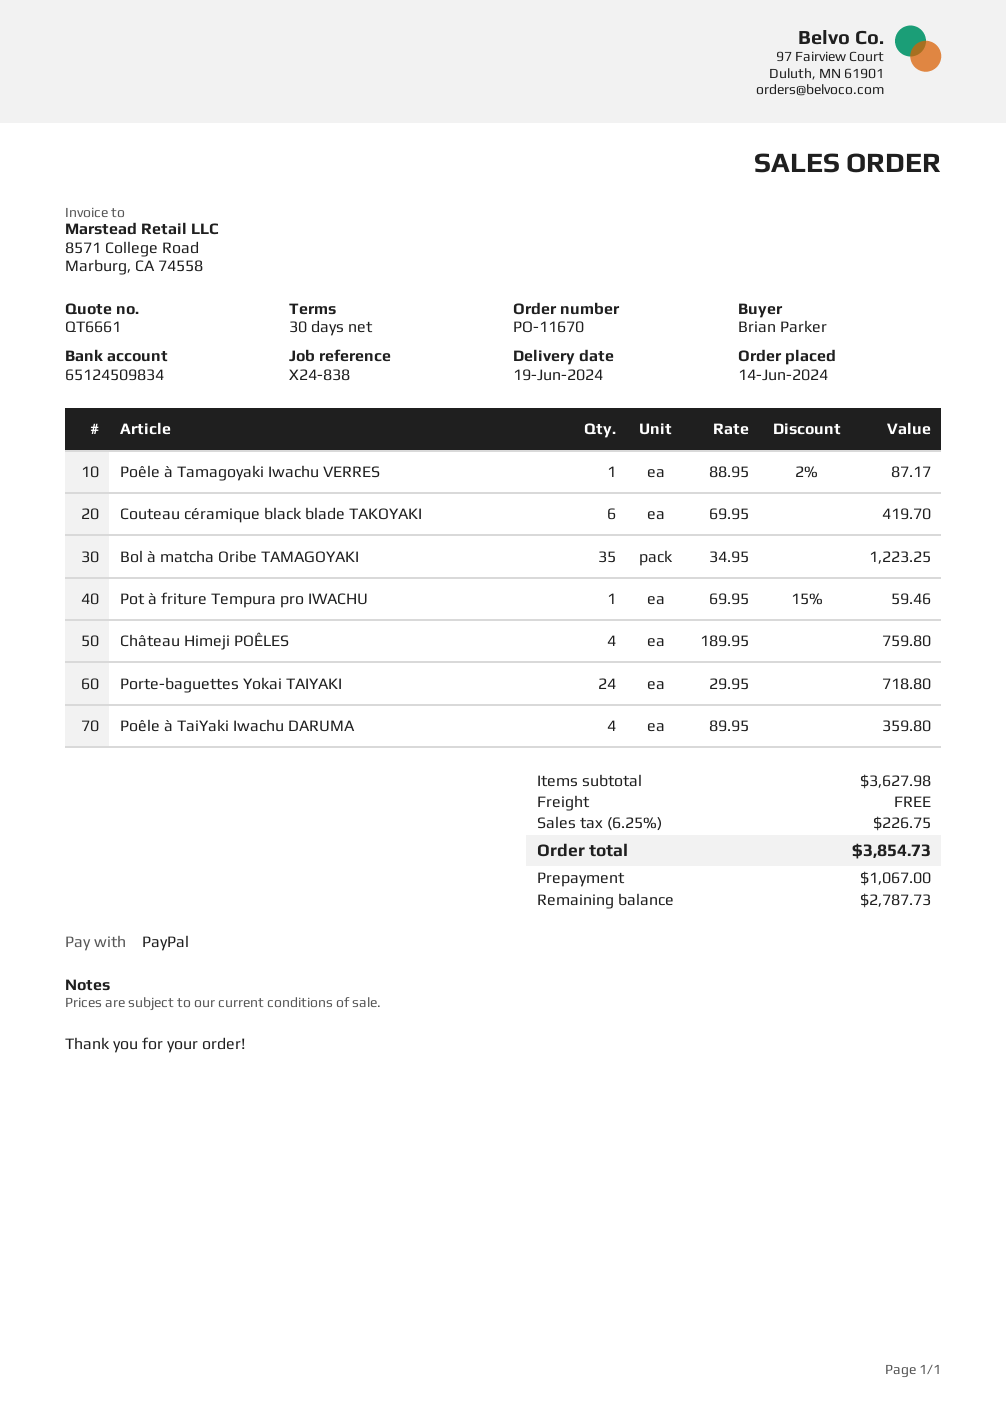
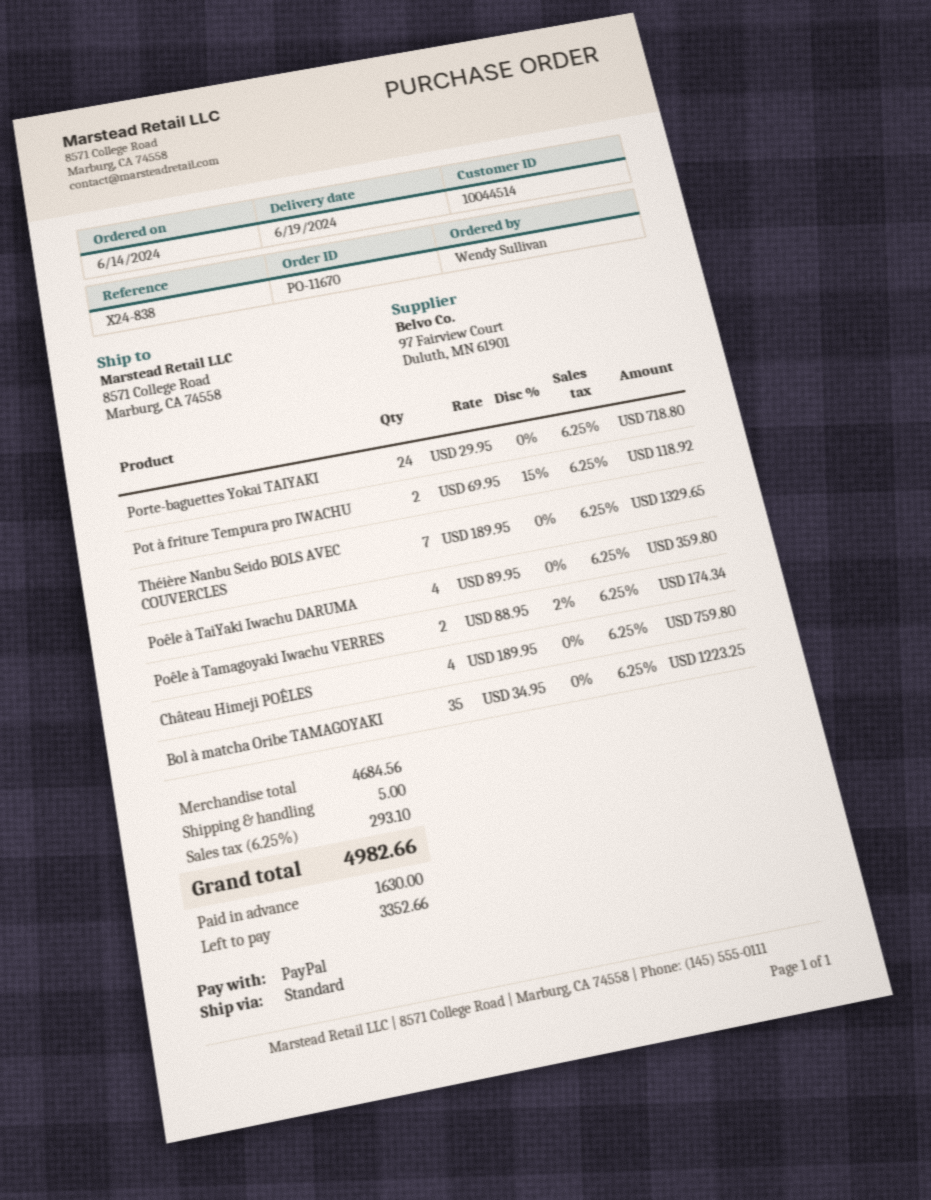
ordered by: Brian Parker -> Wendy Sullivan
Poêle à Tamagoyaki Iwachu VERRES: 1 x 88.95 - 2% = 87.17 -> 2 x 88.95 - 2% = 174.34
Couteau céramique black blade TAKOYAKI: 6 x 69.95 = 419.70 -> none
Pot à friture Tempura pro IWACHU: 1 x 69.95 - 15% = 59.46 -> 2 x 69.95 - 15% = 118.92
Théière Nanbu Seido BOLS AVEC COUVERCLES: none -> 7 x 189.95 = 1329.65
subtotal: 3627.98 -> 4684.56
shipping: 0.00 -> 5.00
tax: 6.25% = 226.75 -> 6.25% = 293.10
total: 3854.73 -> 4982.66
deposit: 1067.00 -> 1630.00
balance: 2787.73 -> 3352.66

